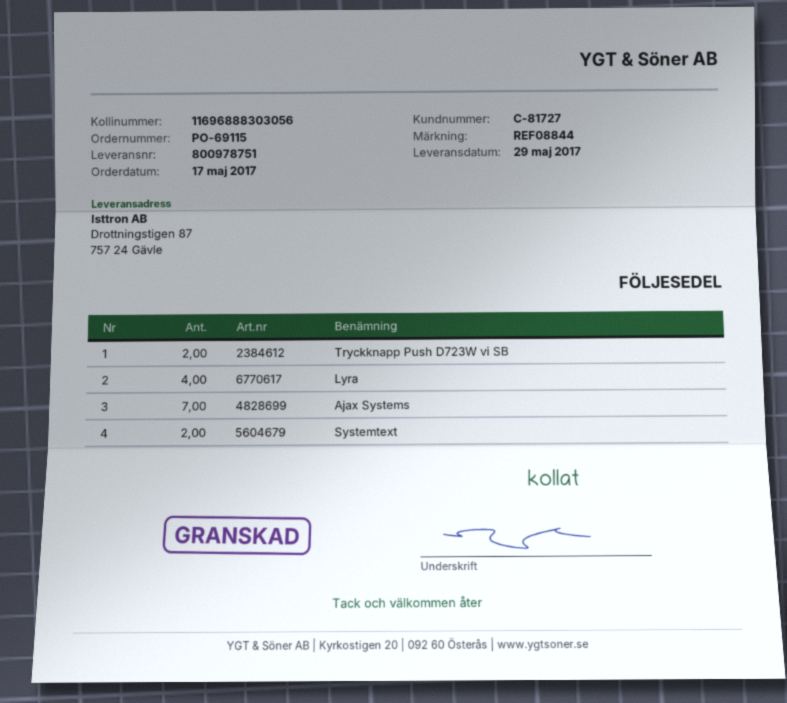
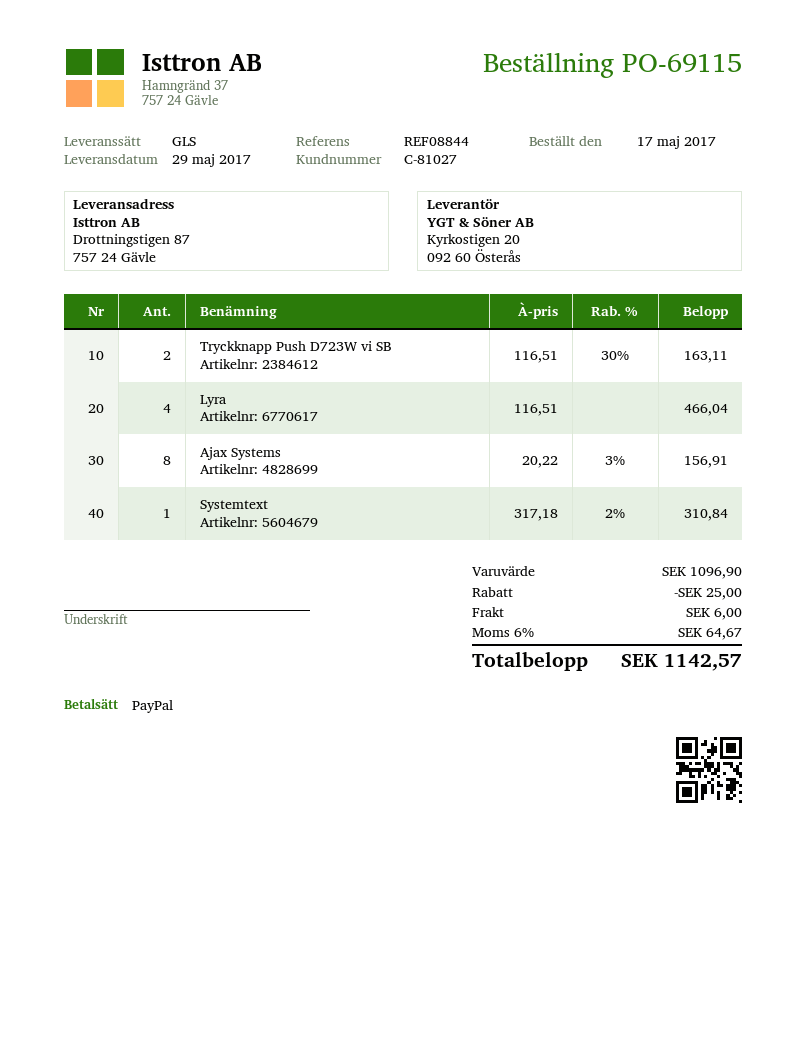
customer number: C-81727 -> C-81027
Ajax Systems: 7 -> 8
Systemtext: 2 -> 1

